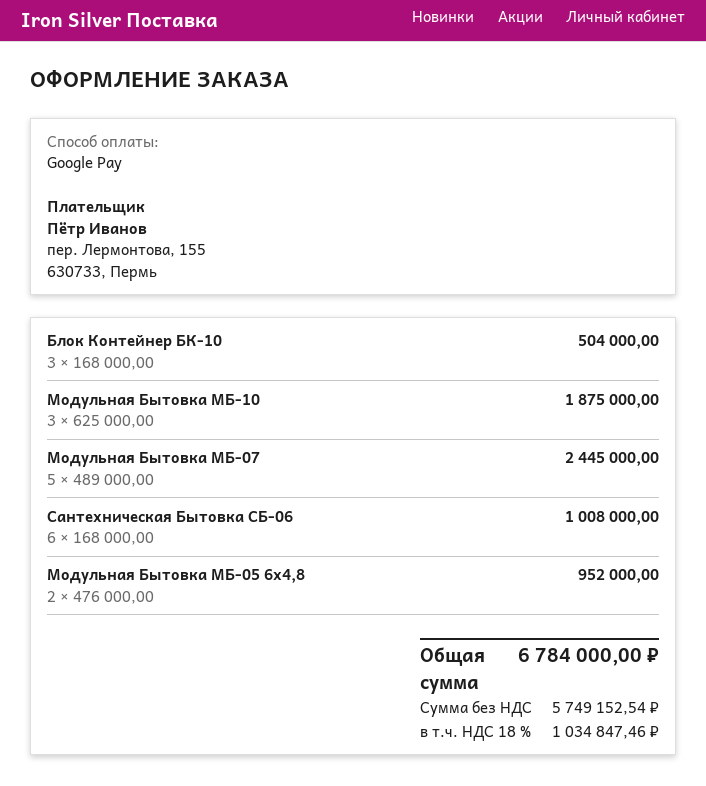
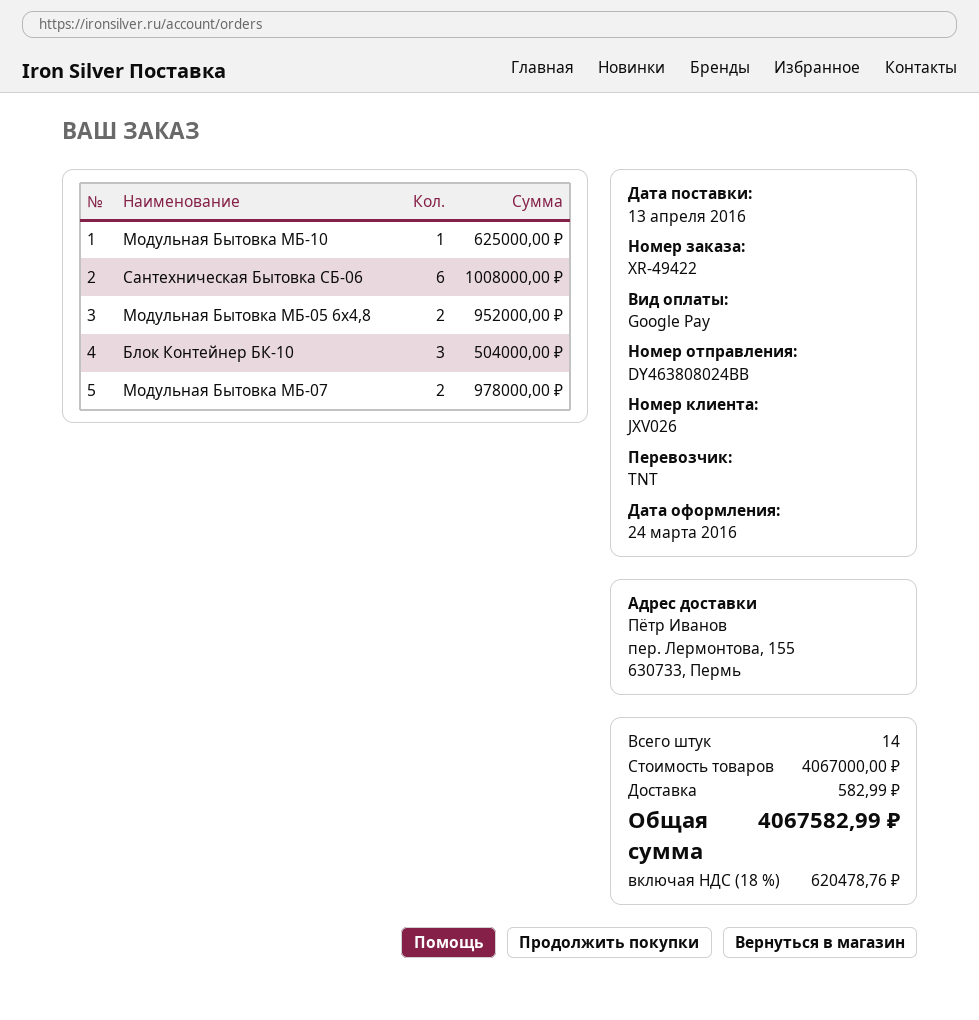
Модульная Бытовка МБ-10: 3 for 1875000.00 -> 1 for 625000.00
Модульная Бытовка МБ-07: 5 for 2445000.00 -> 2 for 978000.00
shipping: none -> 582.99
tax: 18% = 1034847.46 -> 18% = 620478.76
total: 6784000.00 -> 4067582.99

